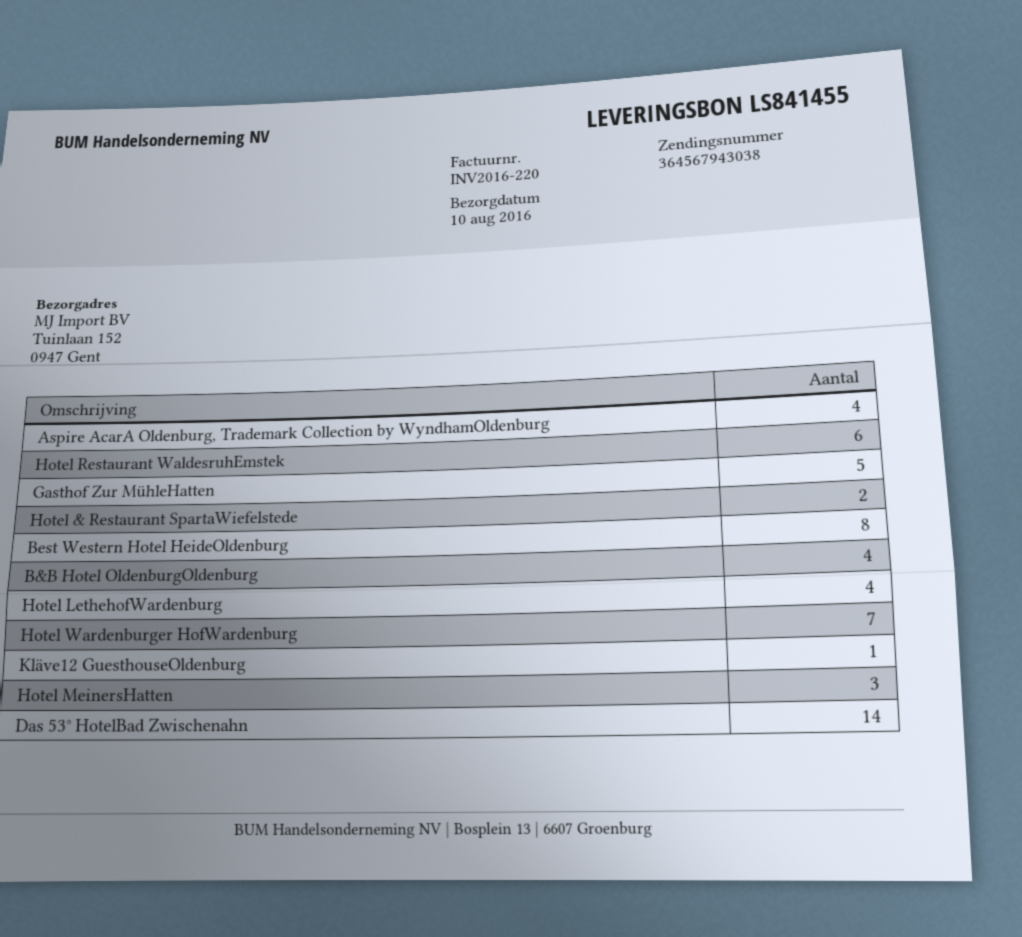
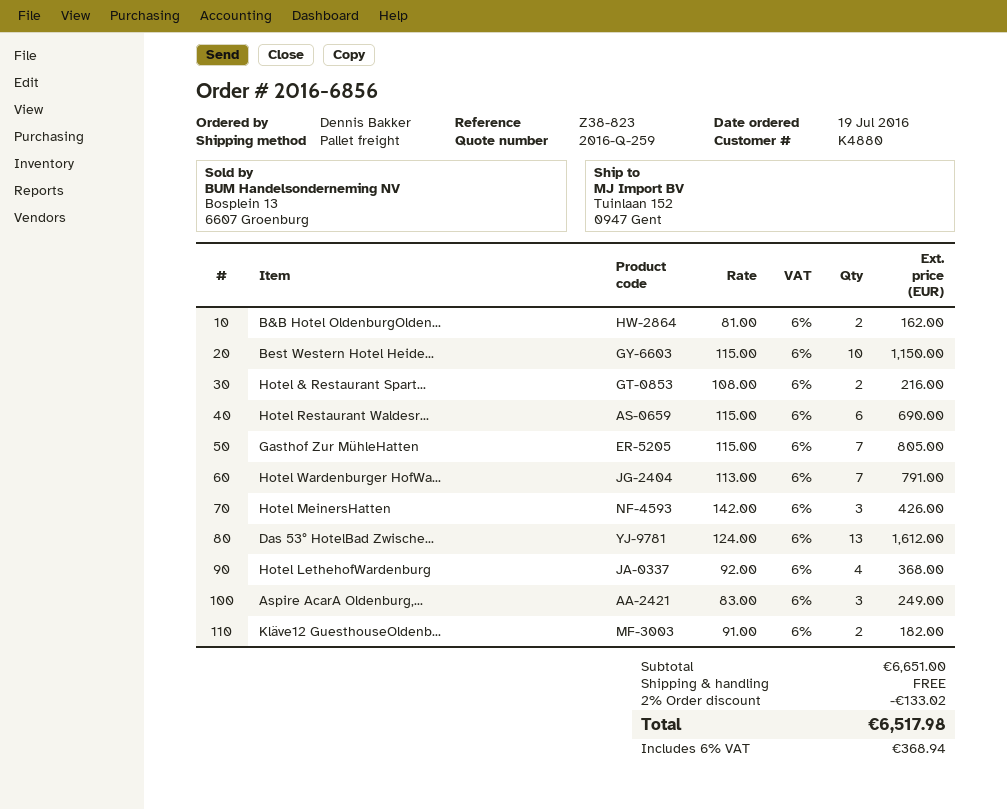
Aspire AcarA Oldenburg, Trademark Collection by WyndhamOldenburg: 4 -> 3
Gasthof Zur MühleHatten: 5 -> 7
Best Western Hotel HeideOldenburg: 8 -> 10
B&B Hotel OldenburgOldenburg: 4 -> 2
Kläve12 GuesthouseOldenburg: 1 -> 2
Das 53° HotelBad Zwischenahn: 14 -> 13

